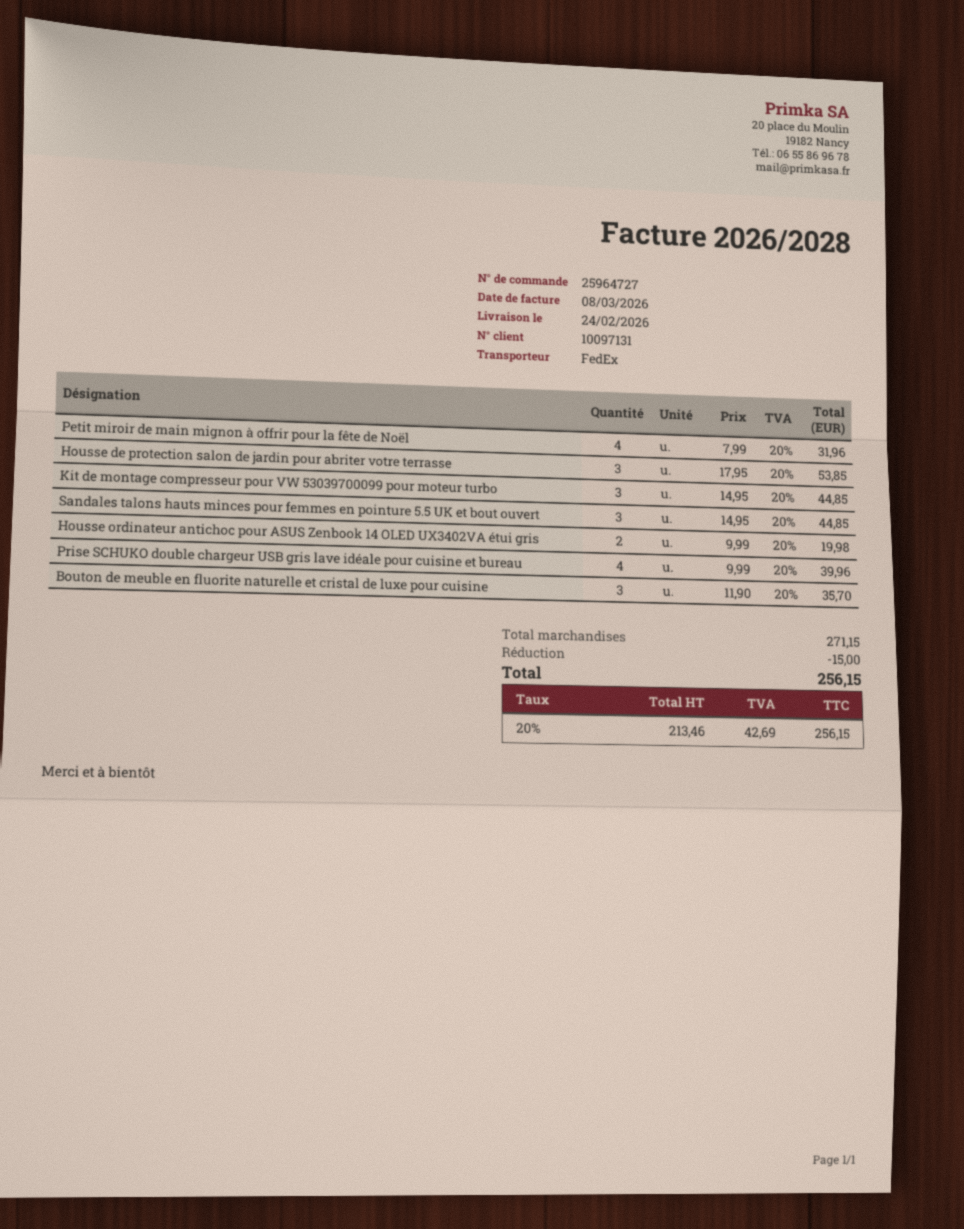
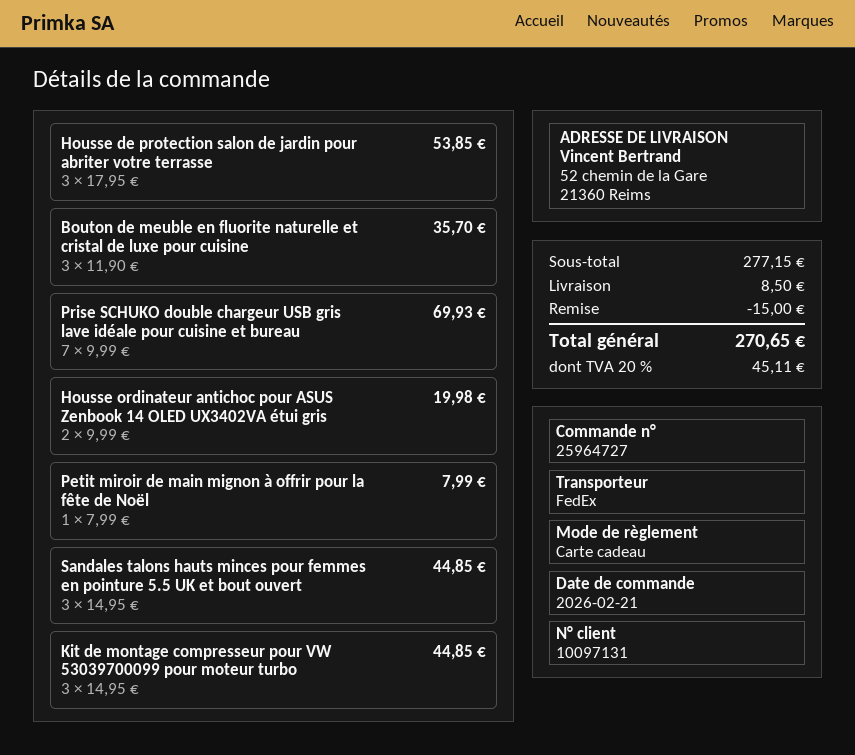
Petit miroir de main mignon à offrir pour la fête de Noël: 4 x 7.99 = 31.96 -> 1 x 7.99 = 7.99
Prise SCHUKO double chargeur USB gris lave idéale pour cuisine et bureau: 4 x 9.99 = 39.96 -> 7 x 9.99 = 69.93
subtotal: 271.15 -> 277.15
shipping: none -> 8.50
tax: 20% = 42.69 -> 20% = 45.11
total: 256.15 -> 270.65

